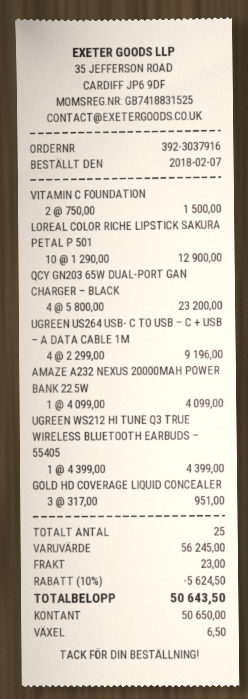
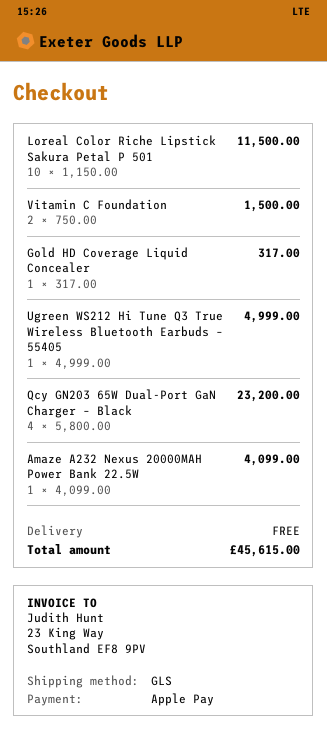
payment method: cash -> Apple Pay
LOREAL COLOR RICHE LIPSTICK SAKURA PETAL P 501: 10 x 1290.00 = 12900.00 -> 10 x 1150.00 = 11500.00
UGREEN US264 USB- C TO USB – C + USB – A DATA CABLE 1M: 4 x 2299.00 = 9196.00 -> none
UGREEN WS212 HI TUNE Q3 TRUE WIRELESS BLUETOOTH EARBUDS – 55405: 1 x 4399.00 = 4399.00 -> 1 x 4999.00 = 4999.00
GOLD HD COVERAGE LIQUID CONCEALER: 3 x 317.00 = 951.00 -> 1 x 317.00 = 317.00
discount: 10% = 5624.50 -> none
shipping: 23.00 -> 0.00
total: 50643.50 -> 45615.00

